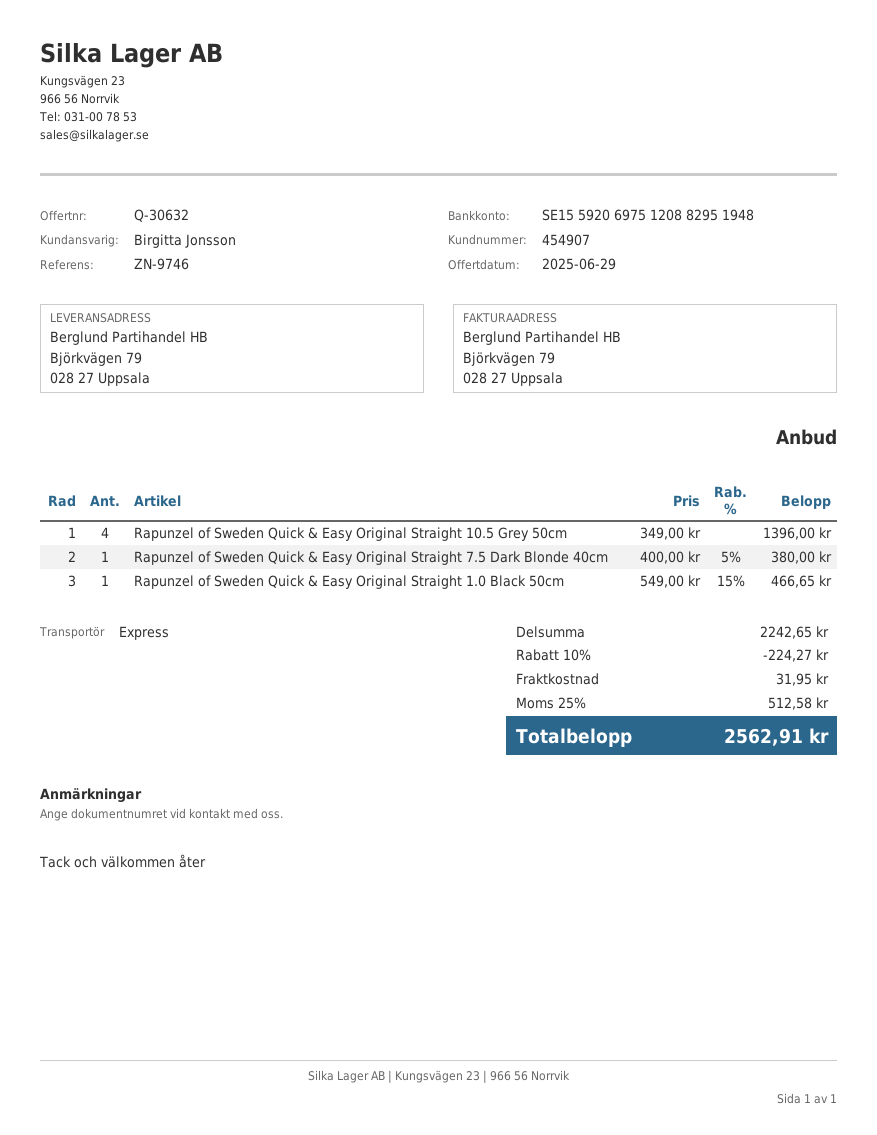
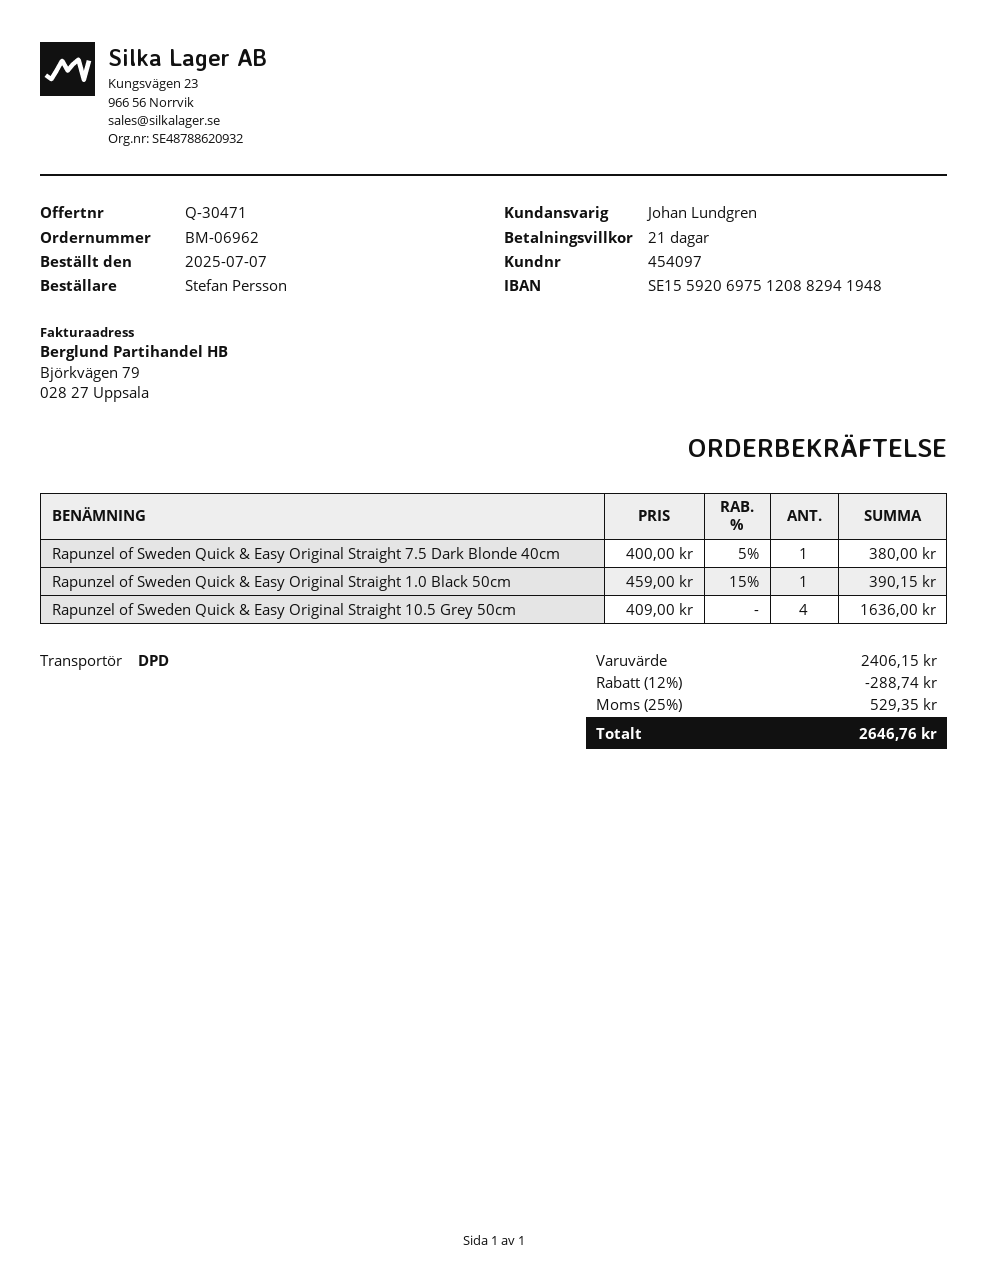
quote number: Q-30632 -> Q-30471
customer number: 454907 -> 454097
sales rep: Birgitta Jonsson -> Johan Lundgren
bank account: SE1559206975120882951948 -> SE1559206975120882941948
shipping method: express -> DPD
Rapunzel of Sweden Quick & Easy Original Straight 10.5 Grey 50cm: 4 x 349.00 = 1396.00 -> 4 x 409.00 = 1636.00
Rapunzel of Sweden Quick & Easy Original Straight 1.0 Black 50cm: 1 x 549.00 - 15% = 466.65 -> 1 x 459.00 - 15% = 390.15
subtotal: 2242.65 -> 2406.15
discount: 10% = 224.27 -> 12% = 288.74
shipping: 31.95 -> none
tax: 25% = 512.58 -> 25% = 529.35
total: 2562.91 -> 2646.76

